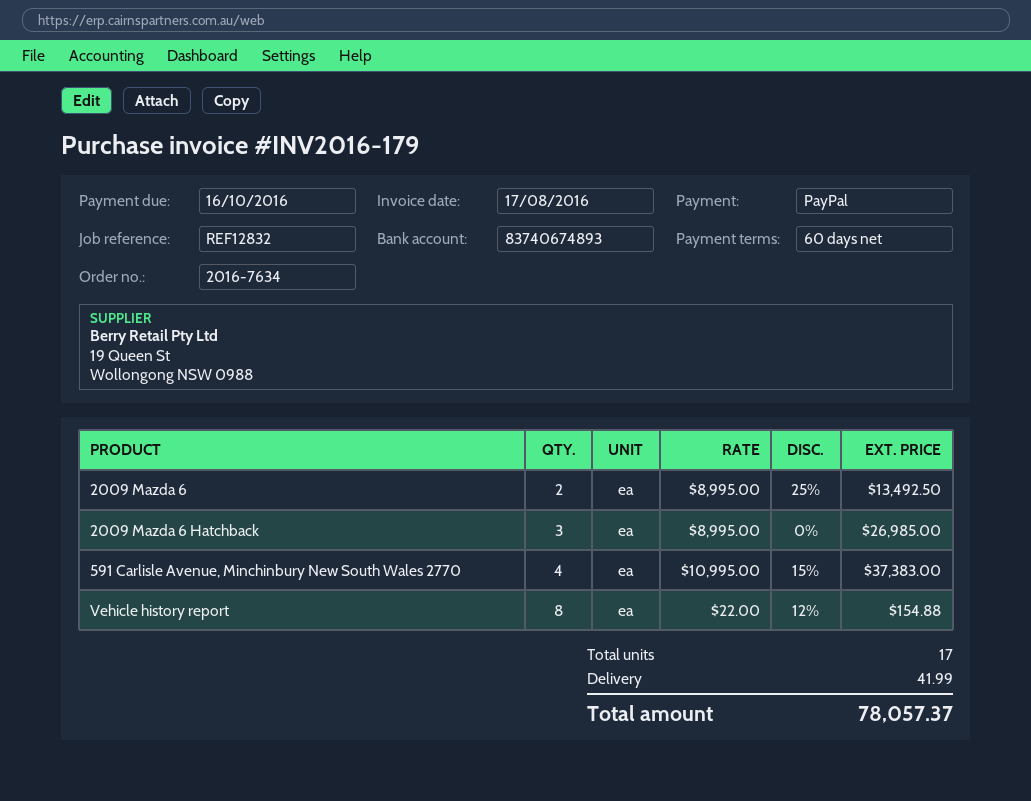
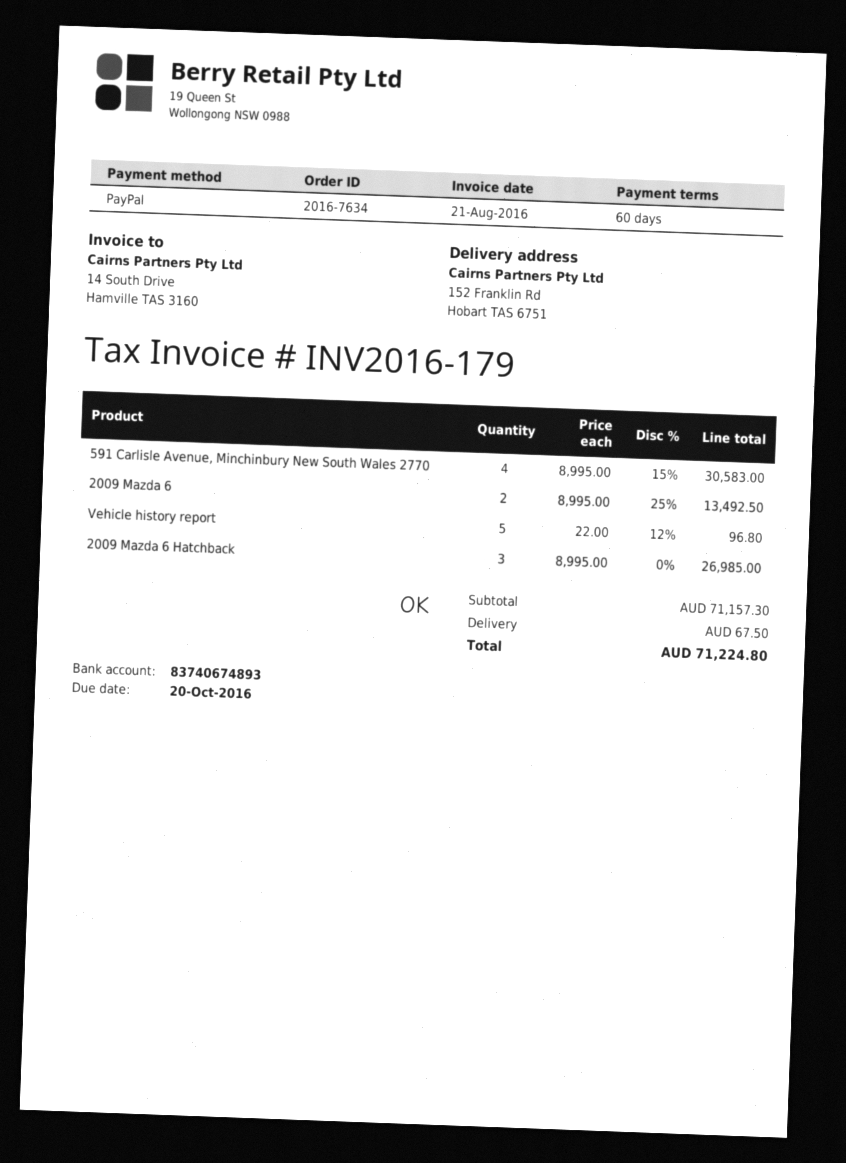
invoice date: 2016-08-17 -> 2016-08-21
due date: 2016-10-16 -> 2016-10-20
591 Carlisle Avenue, Minchinbury New South Wales 2770: 4 x 10995.00 - 15% = 37383.00 -> 4 x 8995.00 - 15% = 30583.00
Vehicle history report: 8 x 22.00 - 12% = 154.88 -> 5 x 22.00 - 12% = 96.80
shipping: 41.99 -> 67.50
total: 78057.37 -> 71224.80

